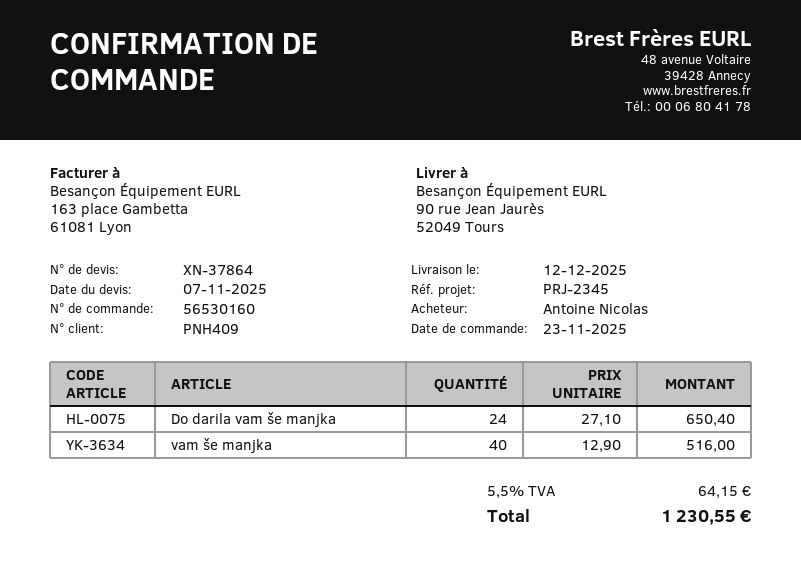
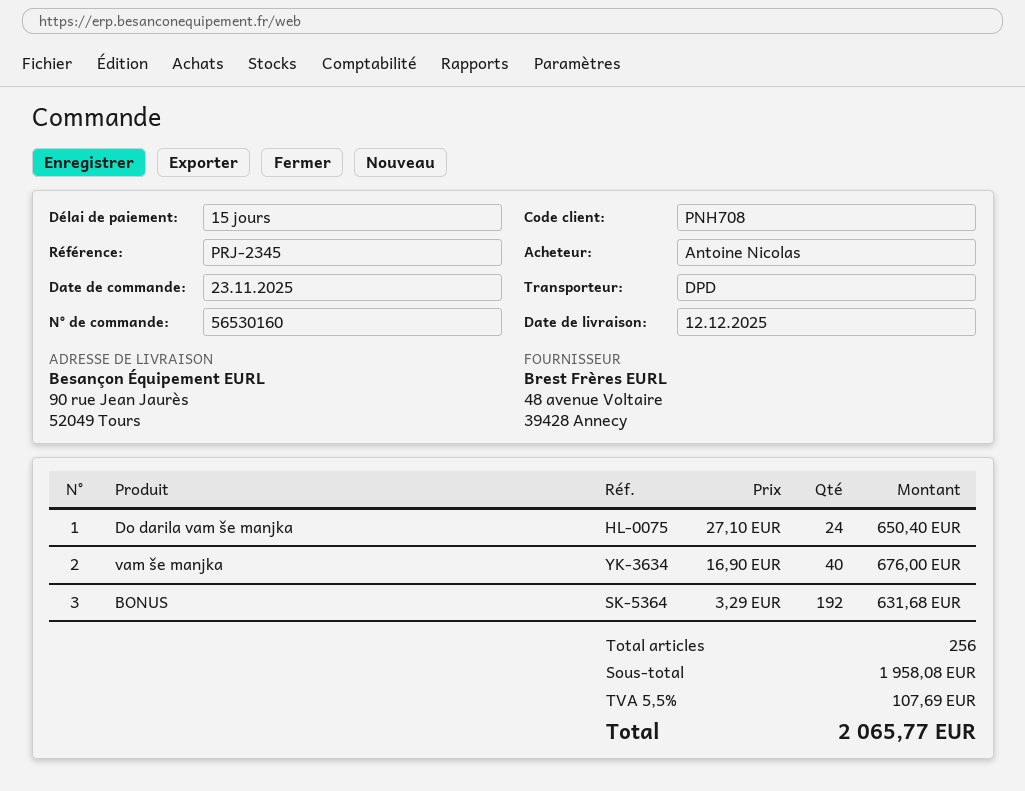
customer number: PNH409 -> PNH708
vam še manjka: 40 x 12.90 = 516.00 -> 40 x 16.90 = 676.00
BONUS: none -> 192 x 3.29 = 631.68
tax: 5.5% = 64.15 -> 5.5% = 107.69
total: 1230.55 -> 2065.77

